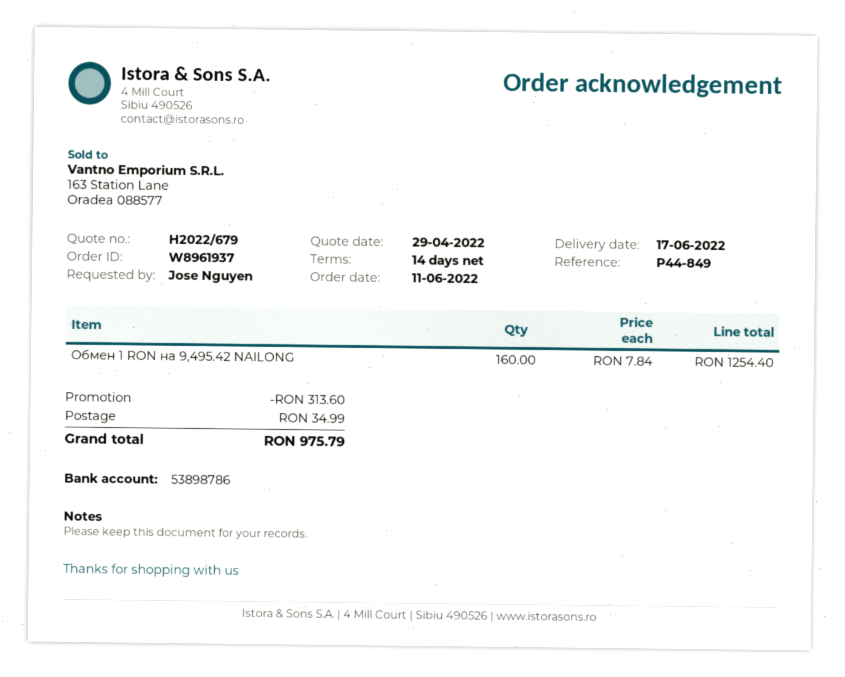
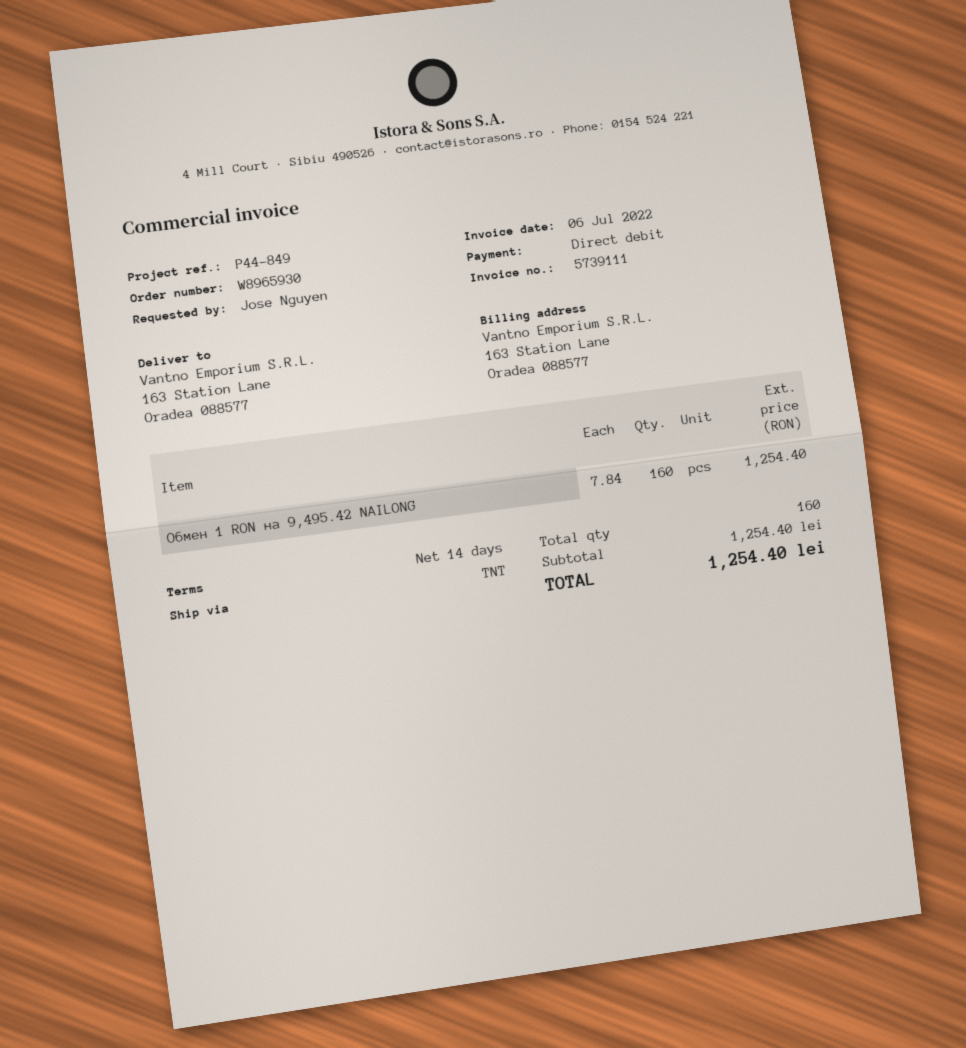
order number: W8961937 -> W8965930
discount: 313.60 -> none
shipping: 34.99 -> none
total: 975.79 -> 1254.40

